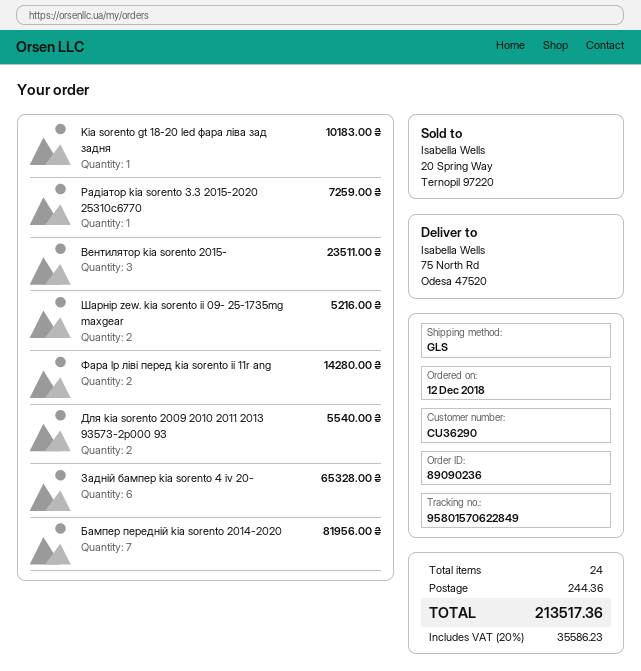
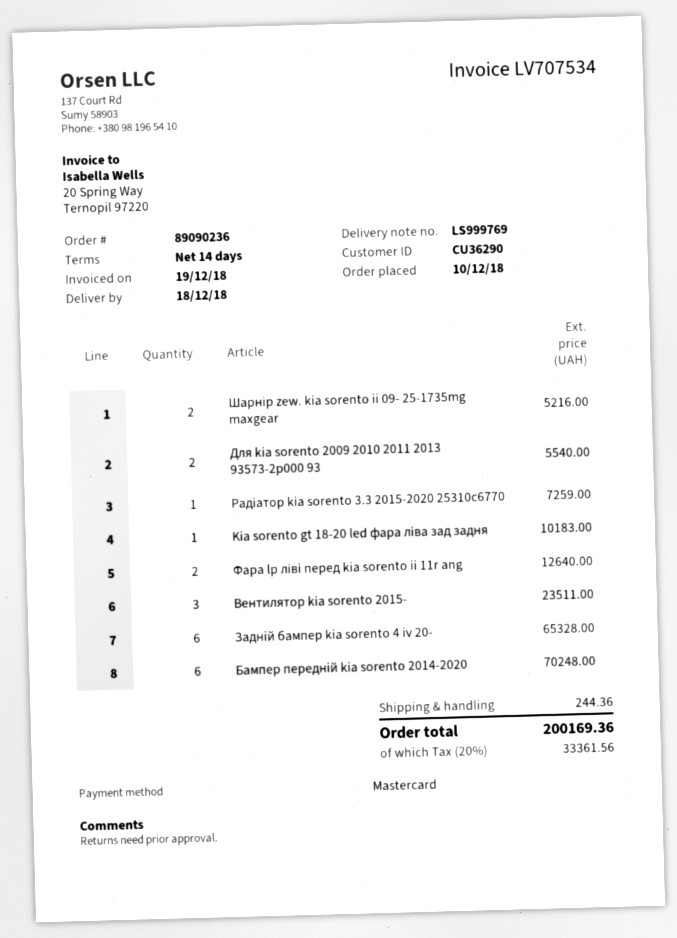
order date: 2018-12-12 -> 2018-12-10
Фара lp ліві перед kia sorento ii 11r ang: 2 for 14280.00 -> 2 for 12640.00
Бампер передній kia sorento 2014-2020: 7 for 81956.00 -> 6 for 70248.00
tax: 20% = 35586.23 -> 20% = 33361.56
total: 213517.36 -> 200169.36

